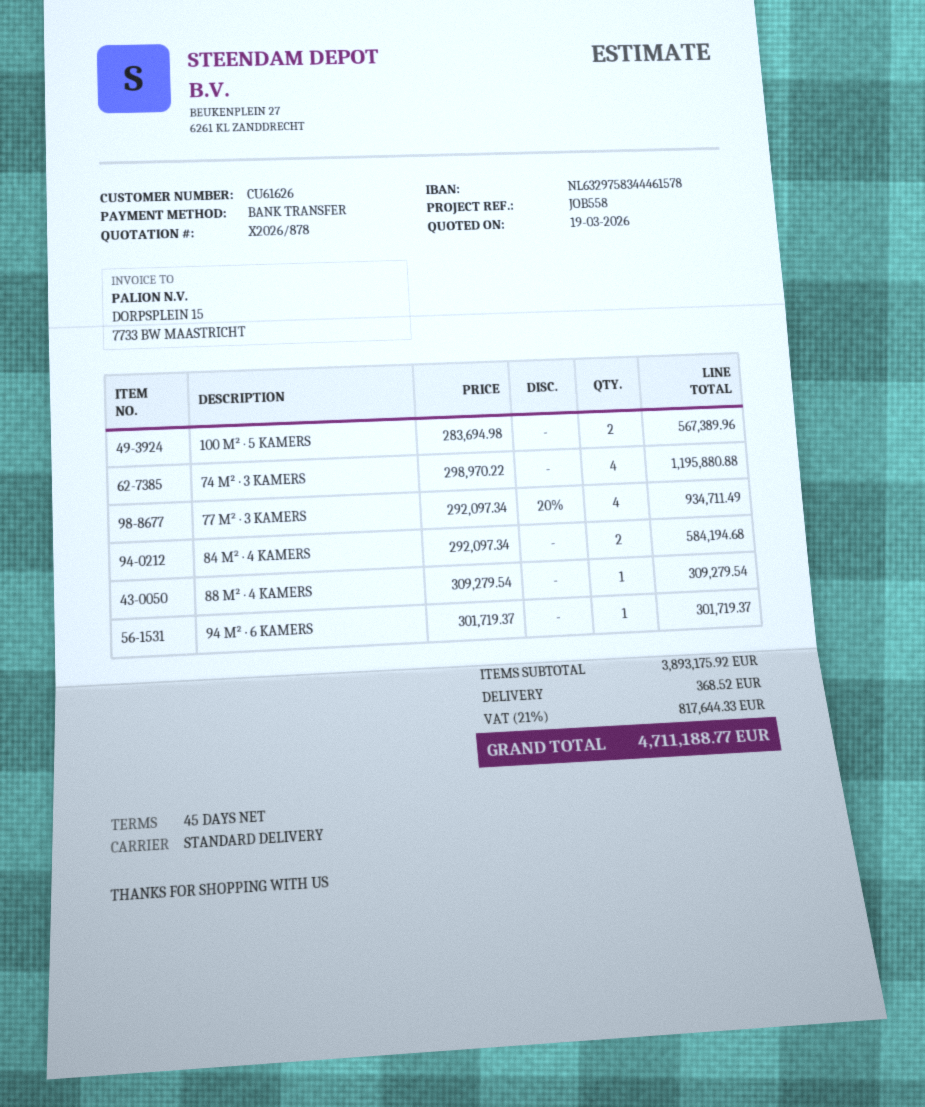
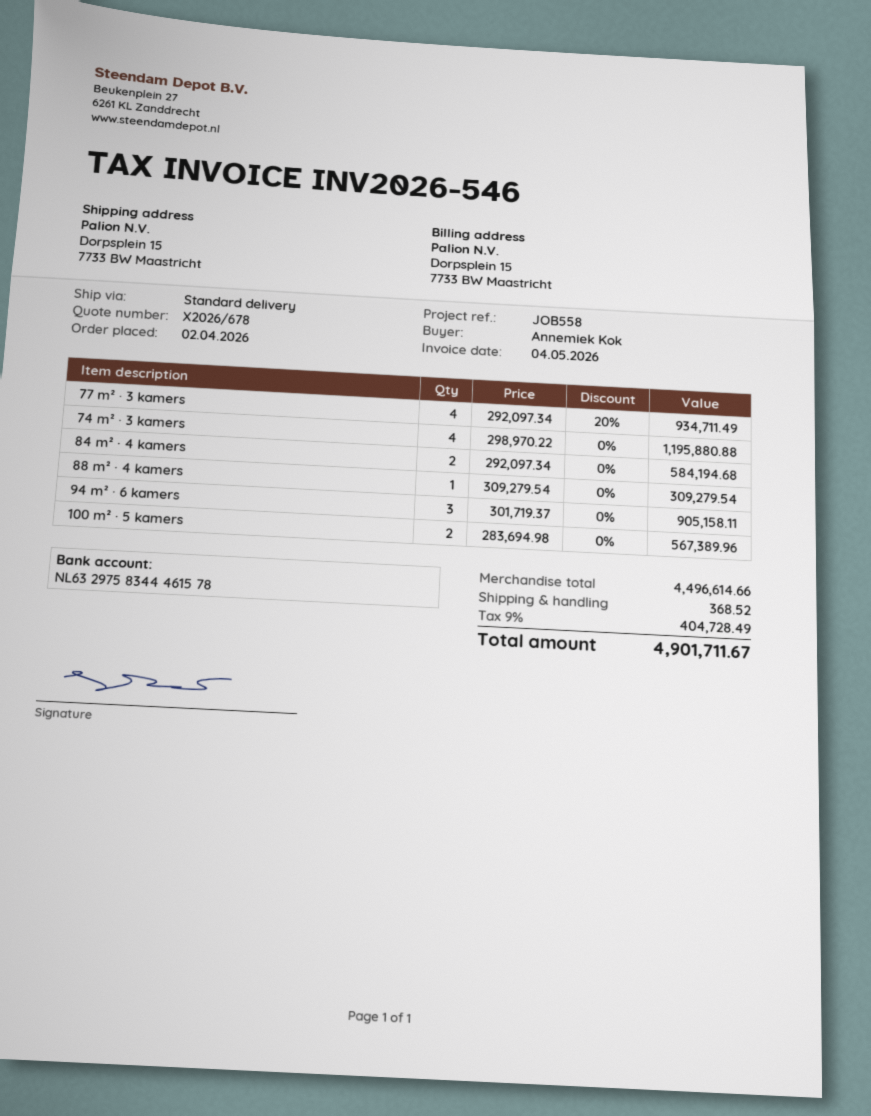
quote number: X2026/878 -> X2026/678
94 M² · 6 KAMERS: 1 x 301719.37 = 301719.37 -> 3 x 301719.37 = 905158.11
subtotal: 3893175.92 -> 4496614.66
tax: 21% = 817644.33 -> 9% = 404728.49
total: 4711188.77 -> 4901711.67

